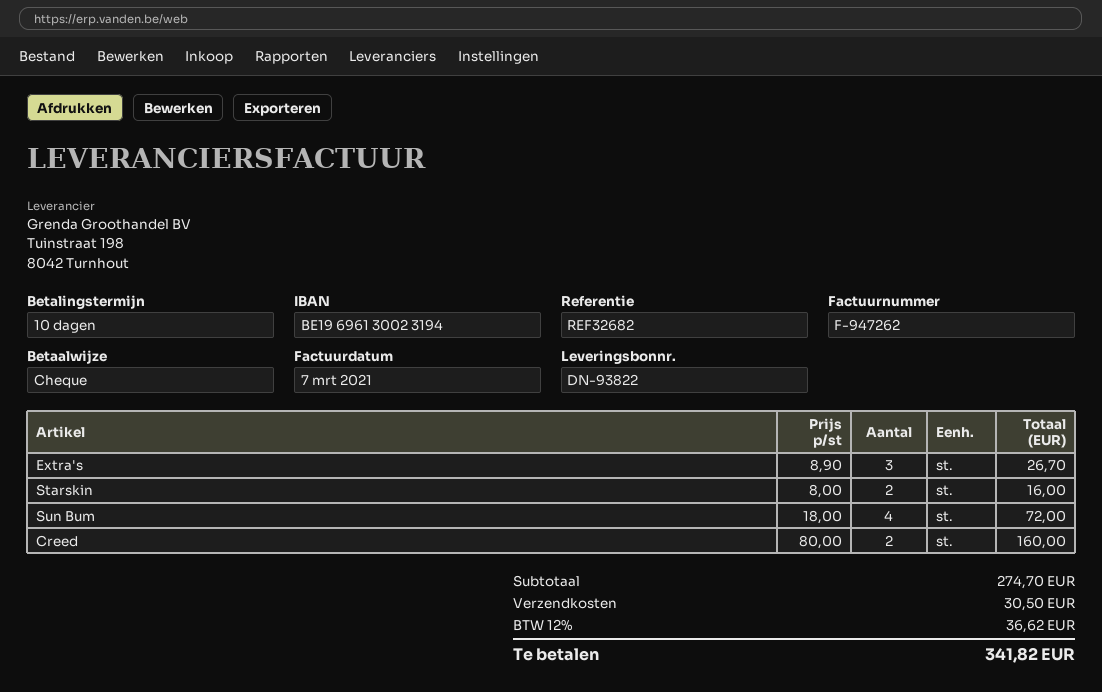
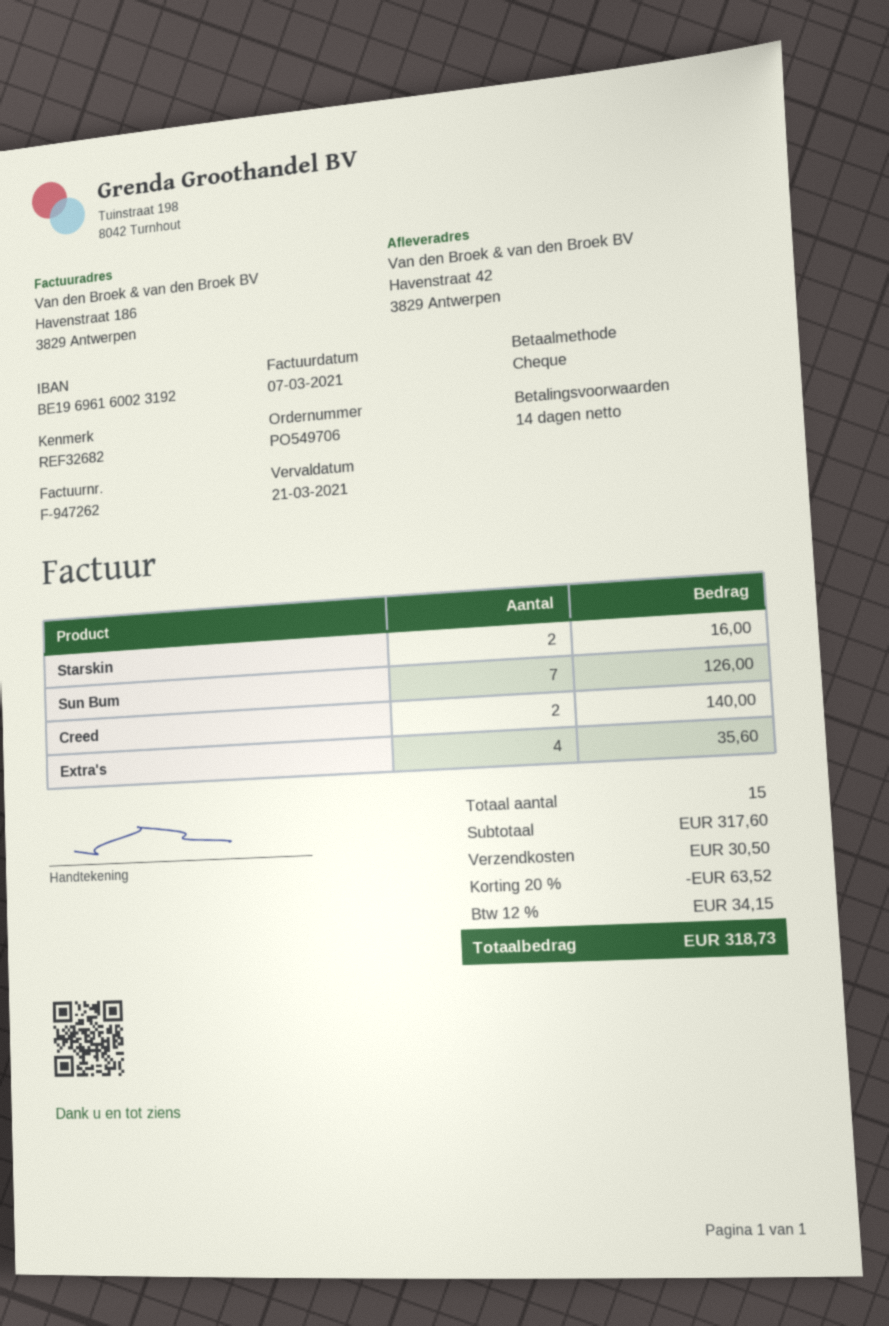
payment terms: 10 days -> 14 days
bank account: BE19696130023194 -> BE19696160023192
Extra's: 3 for 26.70 -> 4 for 35.60
Sun Bum: 4 for 72.00 -> 7 for 126.00
Creed: 2 for 160.00 -> 2 for 140.00
subtotal: 274.70 -> 317.60
discount: none -> 20% = 63.52
tax: 12% = 36.62 -> 12% = 34.15
total: 341.82 -> 318.73

